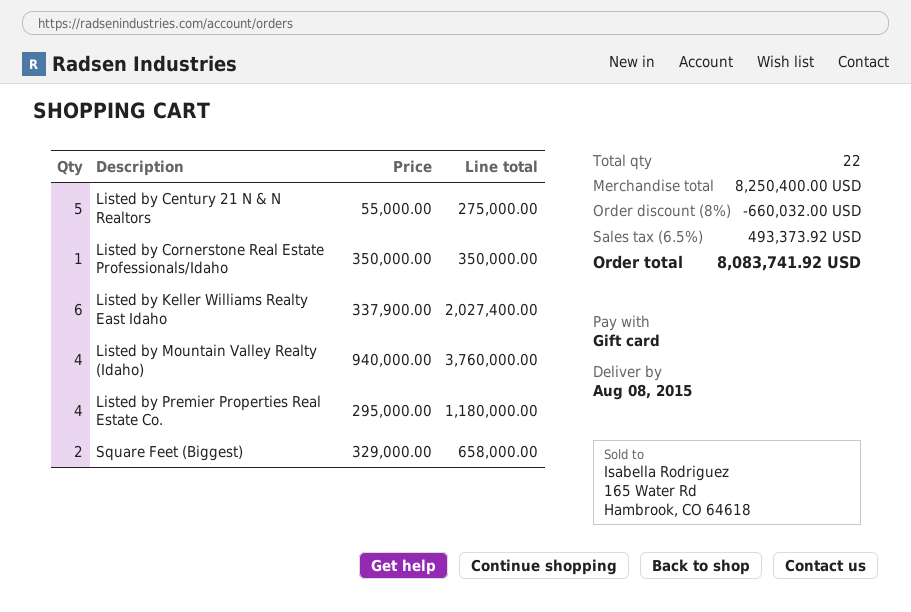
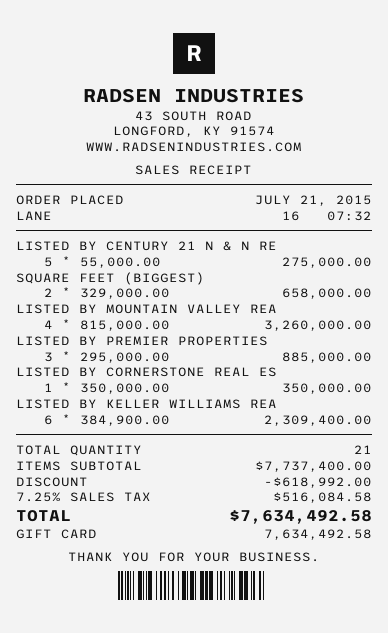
Listed by Keller Williams Realty East Idaho: 6 x 337900.00 = 2027400.00 -> 6 x 384900.00 = 2309400.00
Listed by Mountain Valley Realty (Idaho): 4 x 940000.00 = 3760000.00 -> 4 x 815000.00 = 3260000.00
Listed by Premier Properties Real Estate Co.: 4 x 295000.00 = 1180000.00 -> 3 x 295000.00 = 885000.00
total quantity: 22 -> 21
subtotal: 8250400.00 -> 7737400.00
discount: 660032.00 -> 618992.00
tax: 6.5% = 493373.92 -> 7.25% = 516084.58
total: 8083741.92 -> 7634492.58

